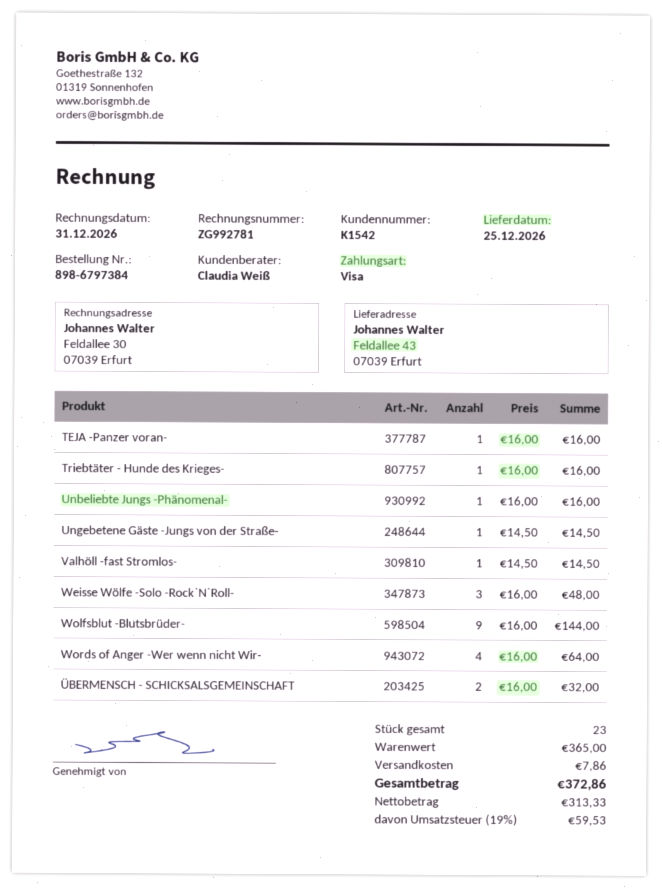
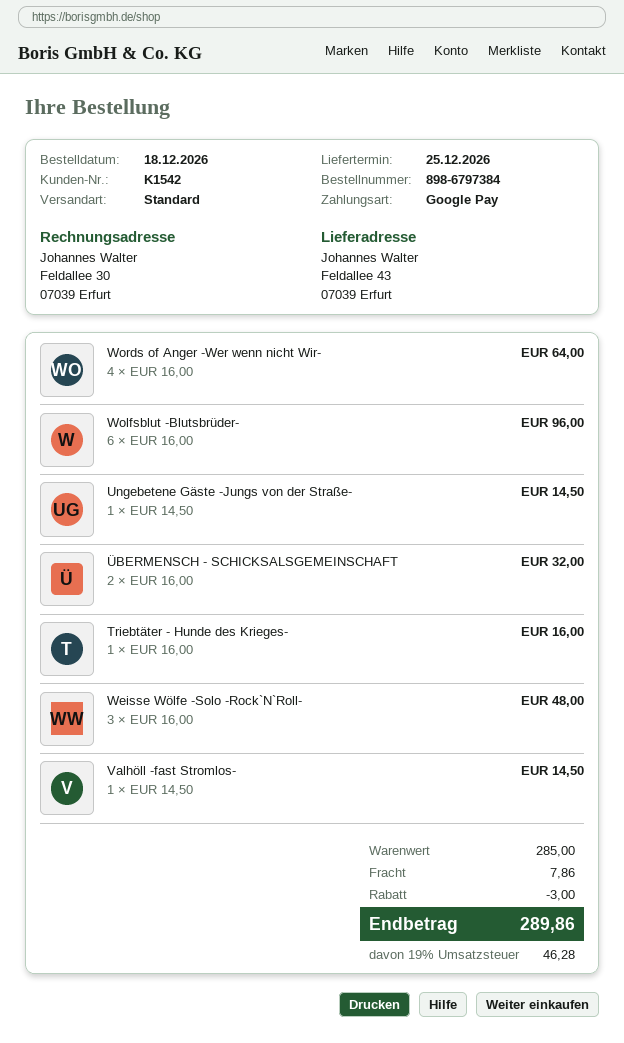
payment method: Visa -> Google Pay
TEJA -Panzer voran-: 1 x 16.00 = 16.00 -> none
Unbeliebte Jungs -Phänomenal-: 1 x 16.00 = 16.00 -> none
Wolfsblut -Blutsbrüder-: 9 x 16.00 = 144.00 -> 6 x 16.00 = 96.00
subtotal: 365.00 -> 285.00
discount: none -> 3.00
tax: 19% = 59.53 -> 19% = 46.28
total: 372.86 -> 289.86

